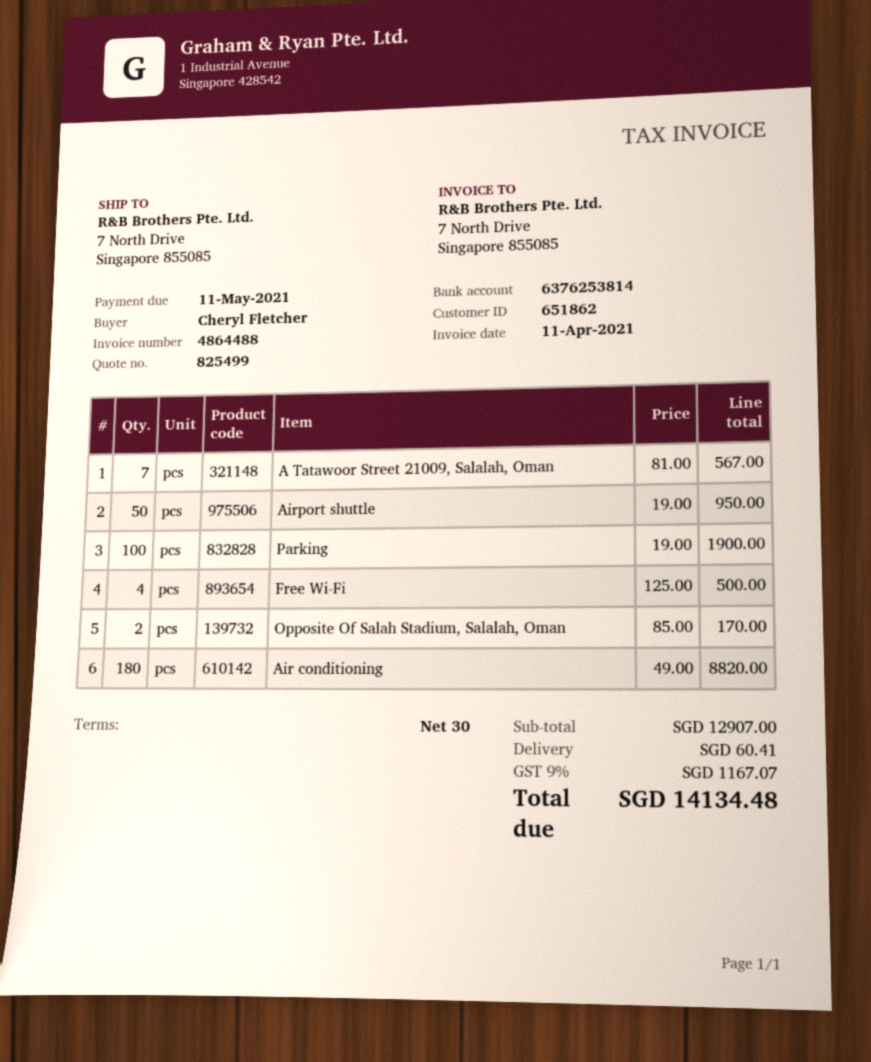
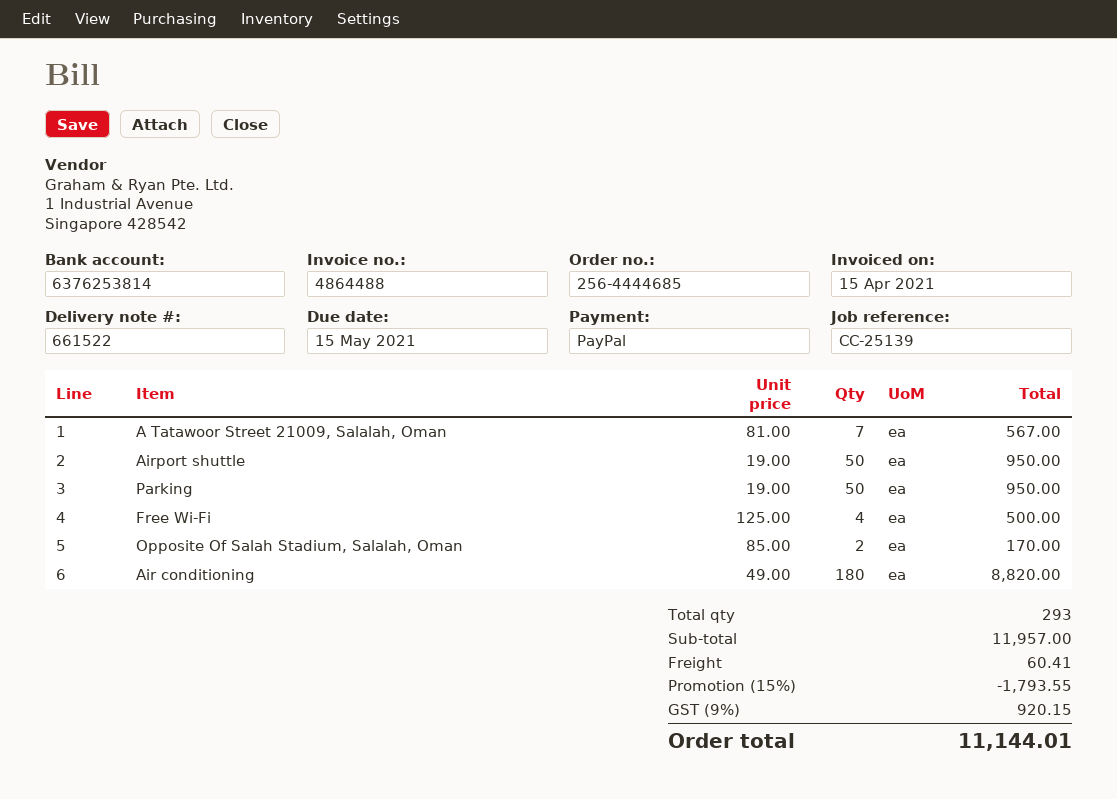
invoice date: 2021-04-11 -> 2021-04-15
due date: 2021-05-11 -> 2021-05-15
Parking: 100 x 19.00 = 1900.00 -> 50 x 19.00 = 950.00
subtotal: 12907.00 -> 11957.00
discount: none -> 15% = 1793.55
tax: 9% = 1167.07 -> 9% = 920.15
total: 14134.48 -> 11144.01

